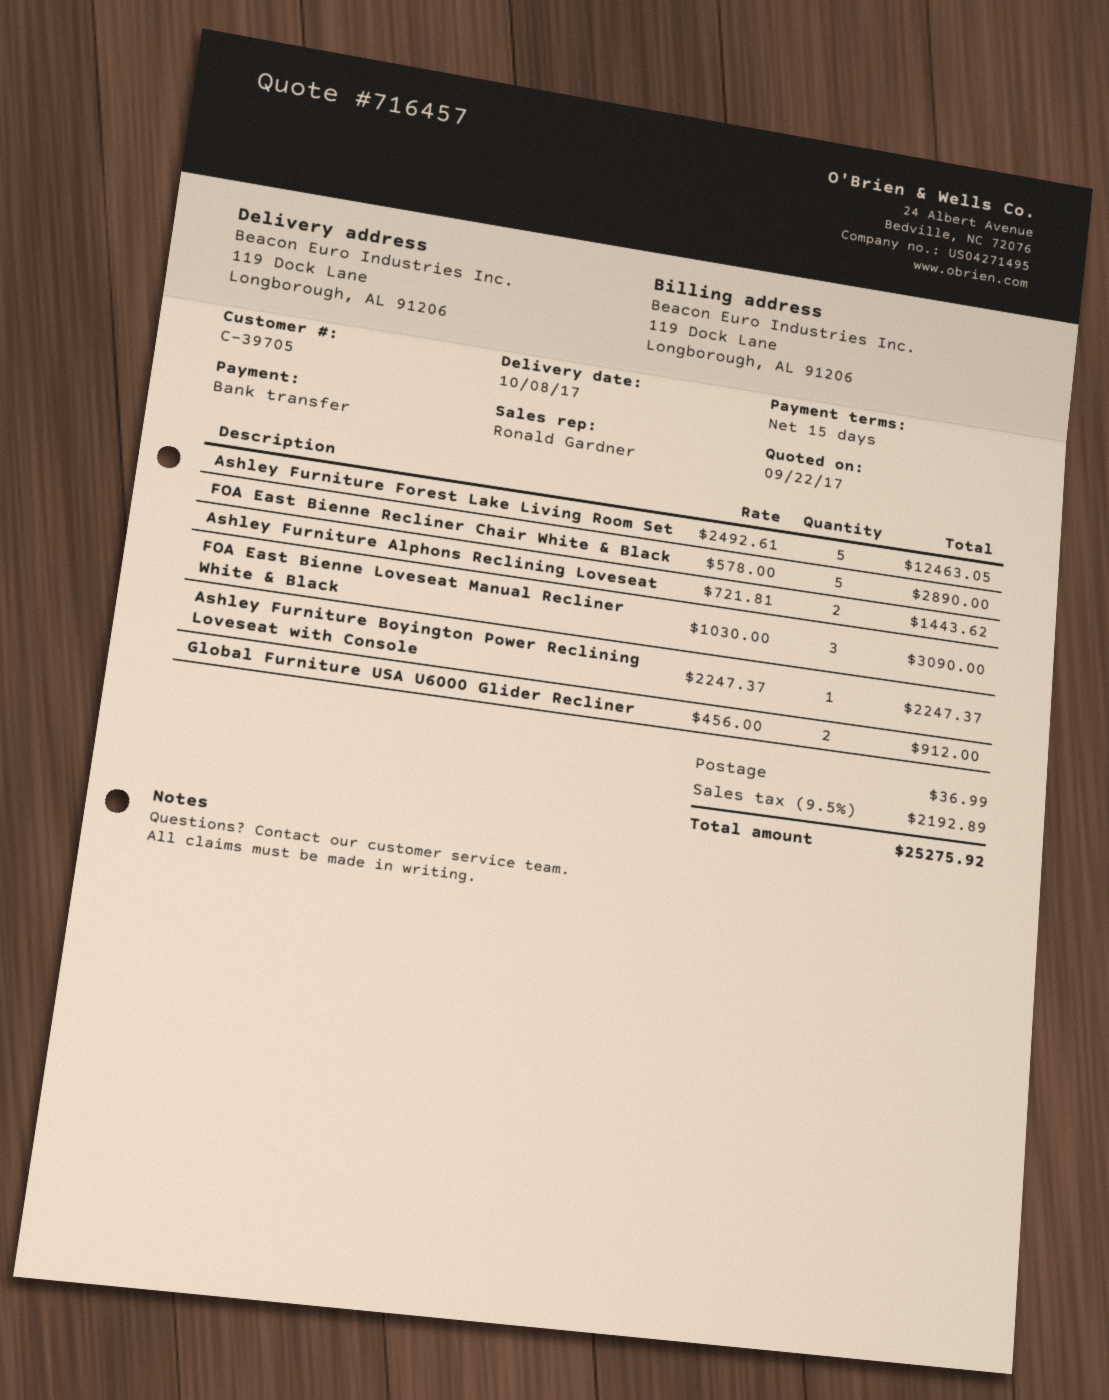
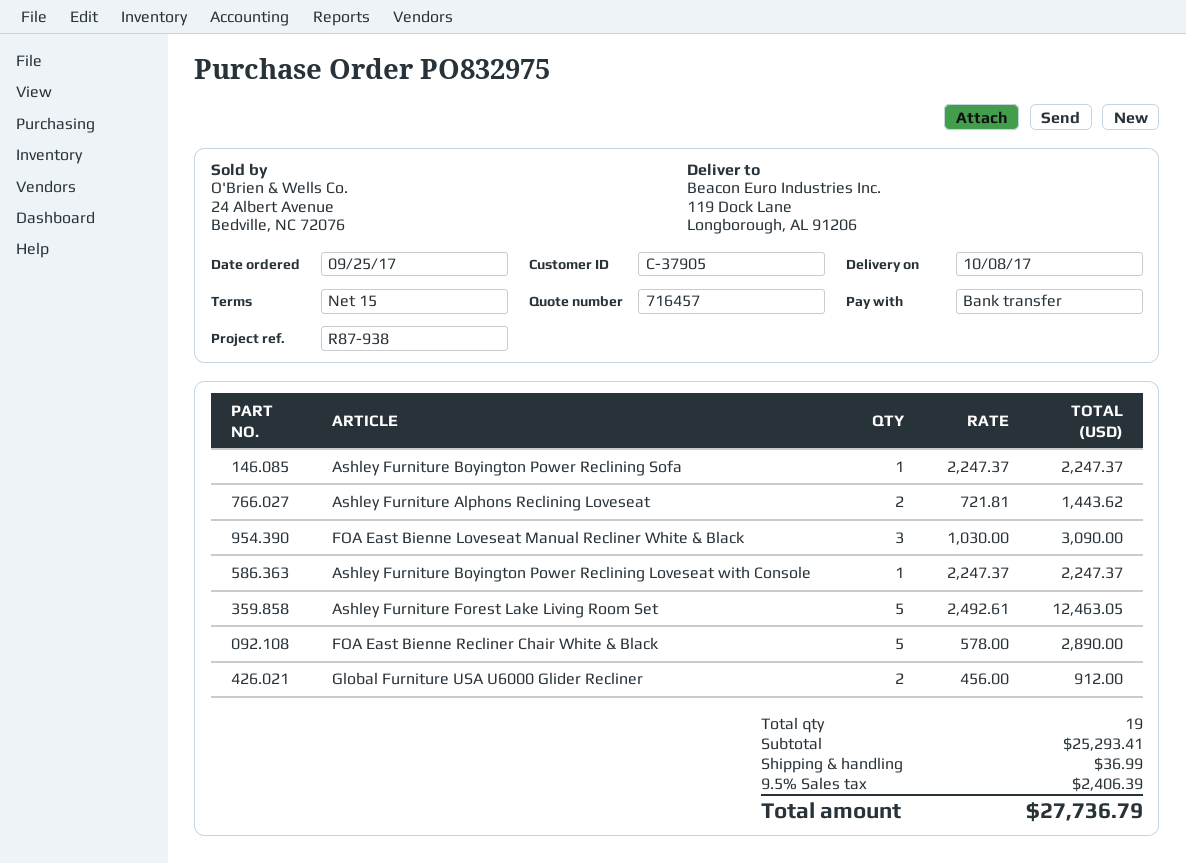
customer number: C-39705 -> C-37905
Ashley Furniture Boyington Power Reclining Sofa: none -> 1 x 2247.37 = 2247.37
tax: 9.5% = 2192.89 -> 9.5% = 2406.39
total: 25275.92 -> 27736.79

